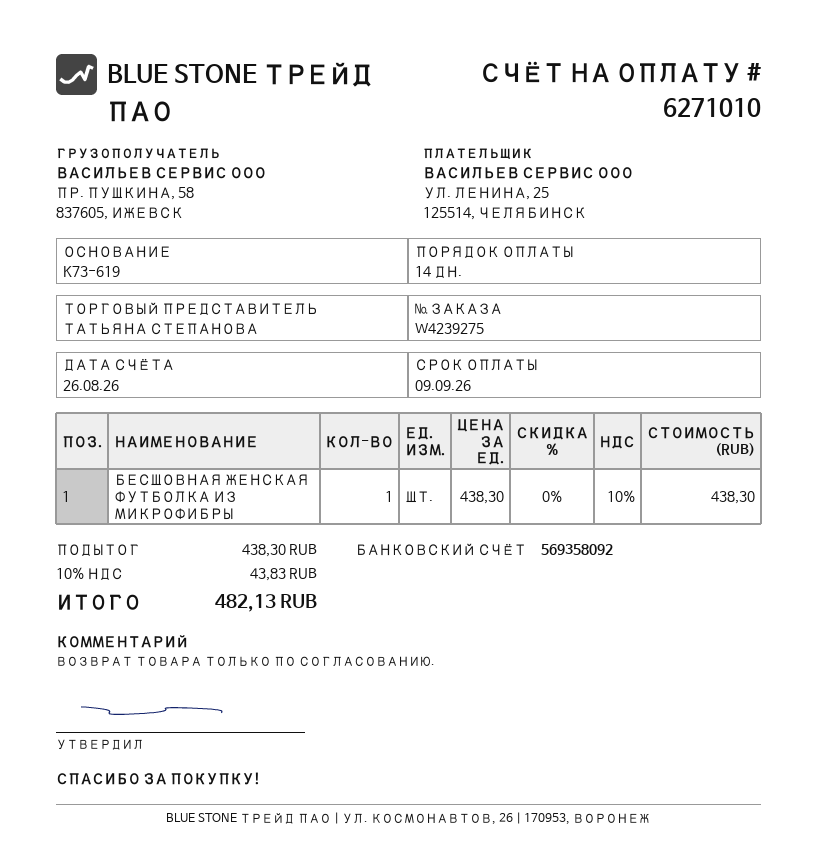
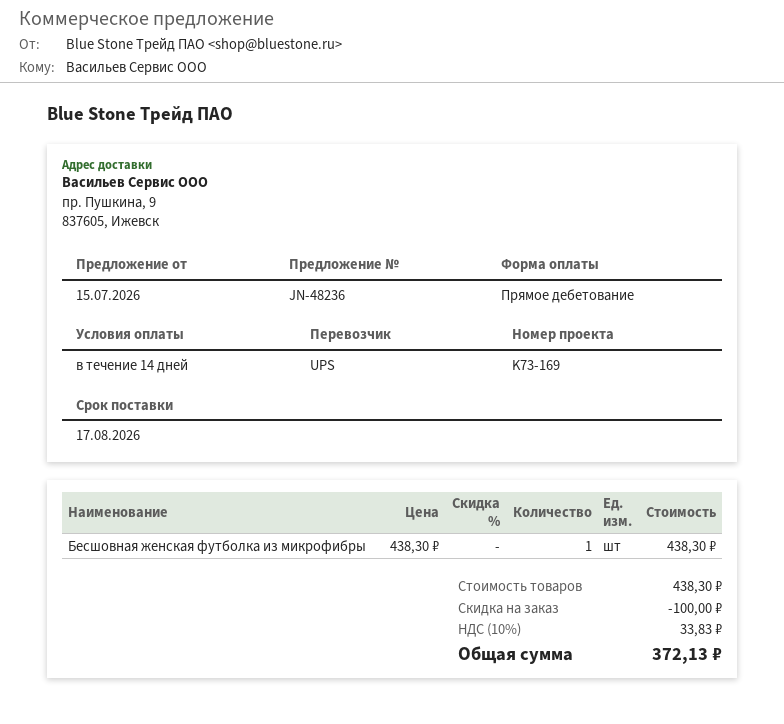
reference: K73-619 -> K73-169
ship to: ПР. ПУШКИНА, 58, 837605, ИЖЕВСК -> пр. Пушкина, 9, 837605, Ижевск
discount: none -> 100.00
tax: 10% = 43.83 -> 10% = 33.83
total: 482.13 -> 372.13

